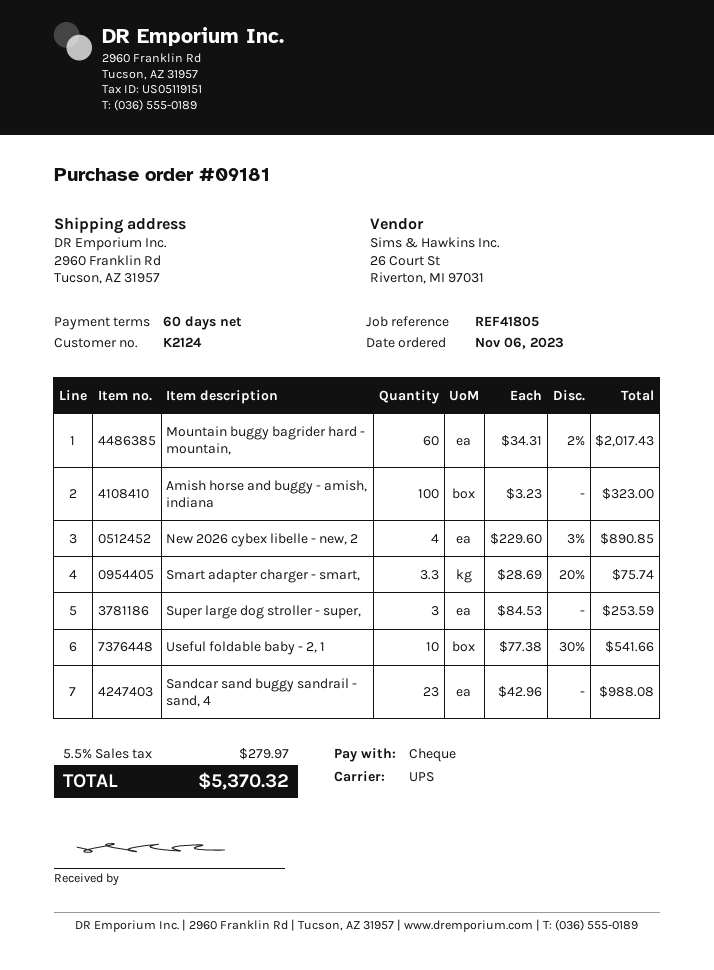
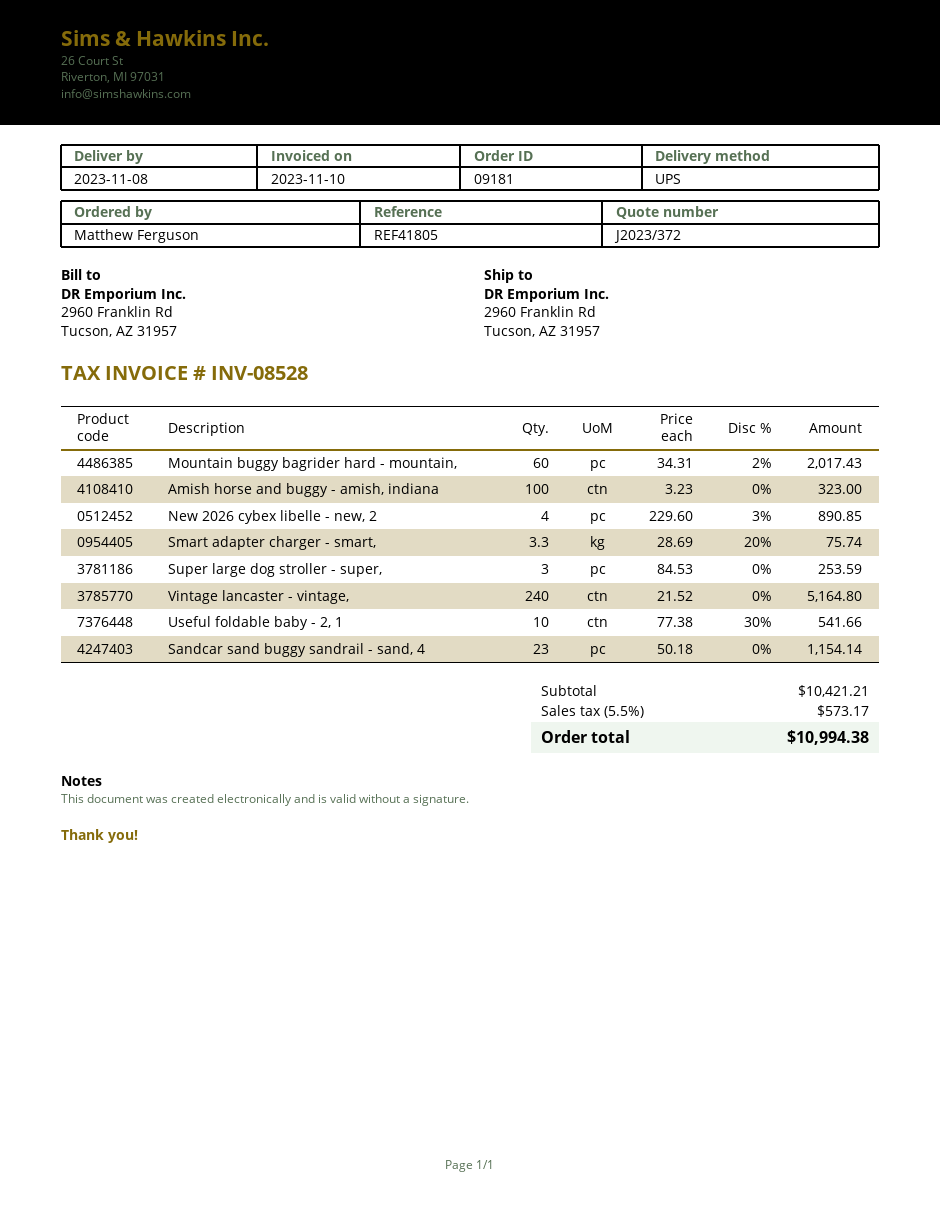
Sandcar sand buggy sandrail - sand, 4: 23 x 42.96 = 988.08 -> 23 x 50.18 = 1154.14
Vintage lancaster - vintage,: none -> 240 x 21.52 = 5164.80
tax: 5.5% = 279.97 -> 5.5% = 573.17
total: 5370.32 -> 10994.38

